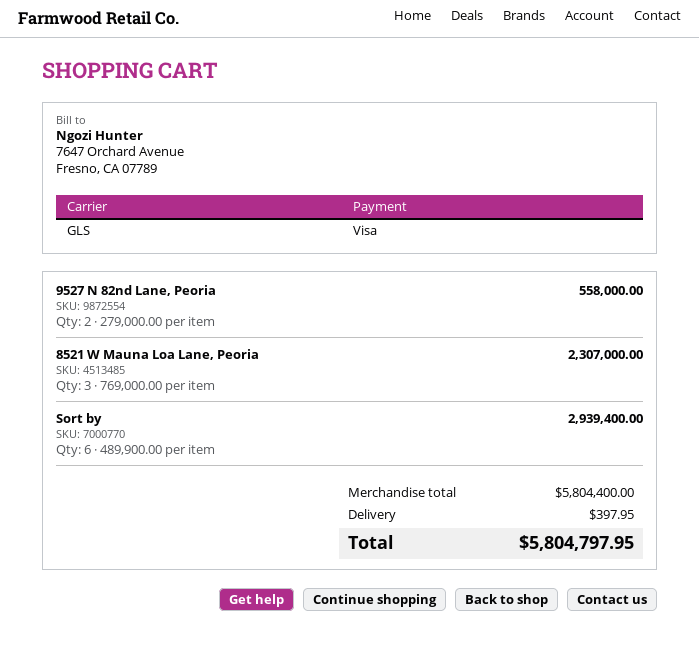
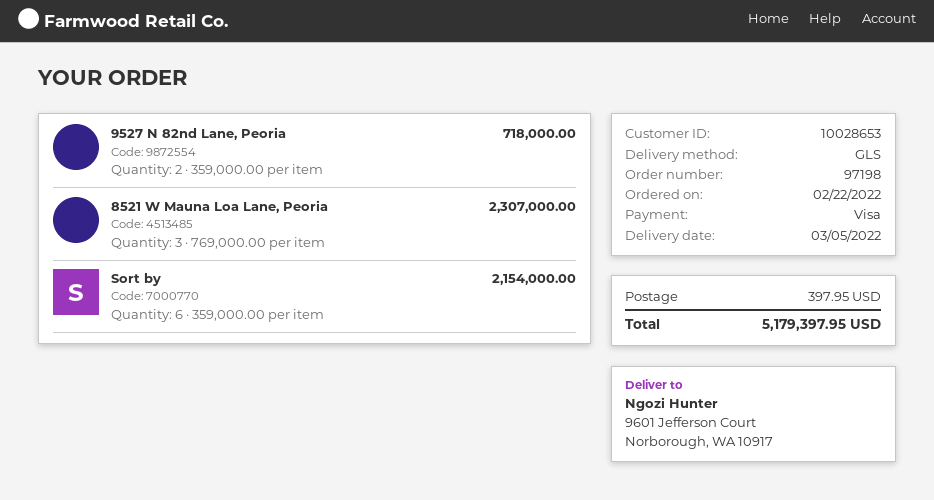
9527 N 82nd Lane, Peoria: 2 x 279000.00 = 558000.00 -> 2 x 359000.00 = 718000.00
Sort by: 6 x 489900.00 = 2939400.00 -> 6 x 359000.00 = 2154000.00
total: 5804797.95 -> 5179397.95

